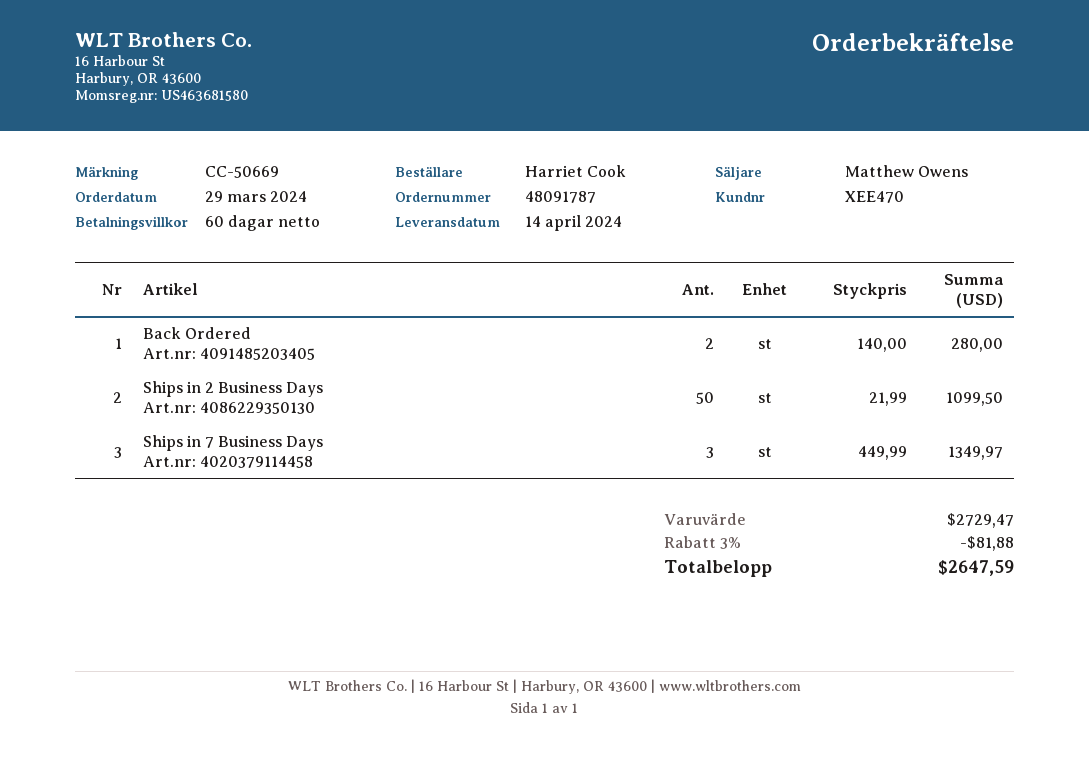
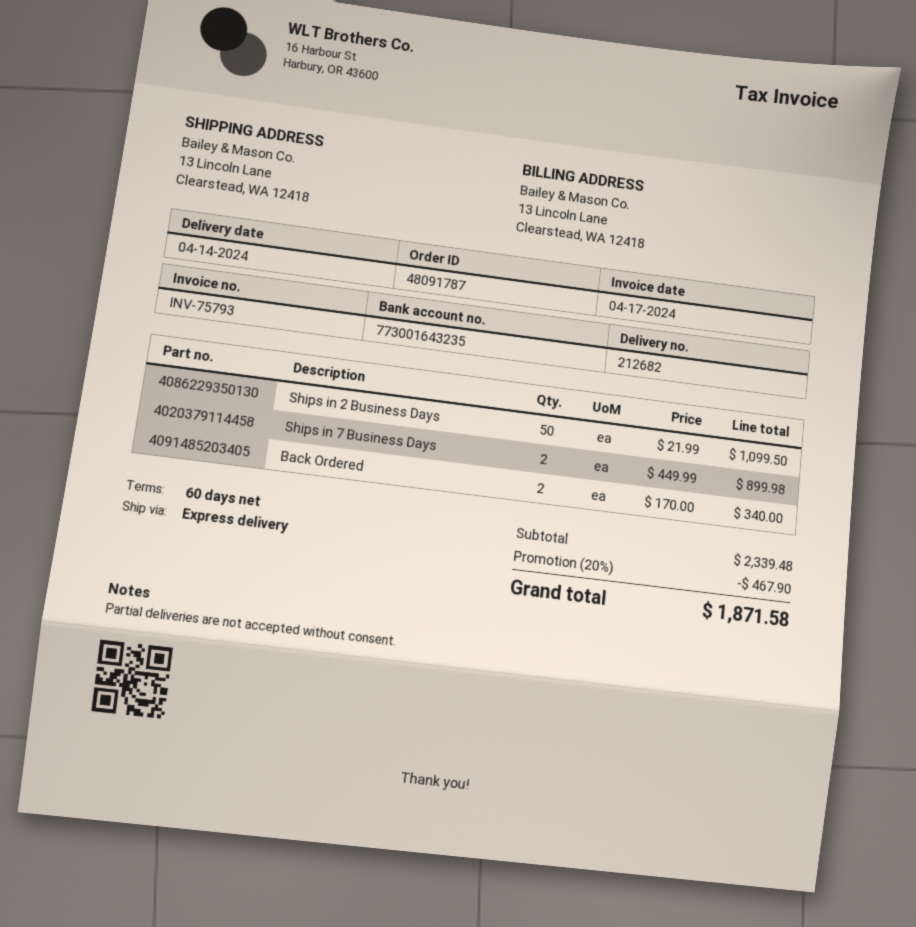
Back Ordered: 2 x 140.00 = 280.00 -> 2 x 170.00 = 340.00
Ships in 7 Business Days: 3 x 449.99 = 1349.97 -> 2 x 449.99 = 899.98
subtotal: 2729.47 -> 2339.48
discount: 3% = 81.88 -> 20% = 467.90
total: 2647.59 -> 1871.58

